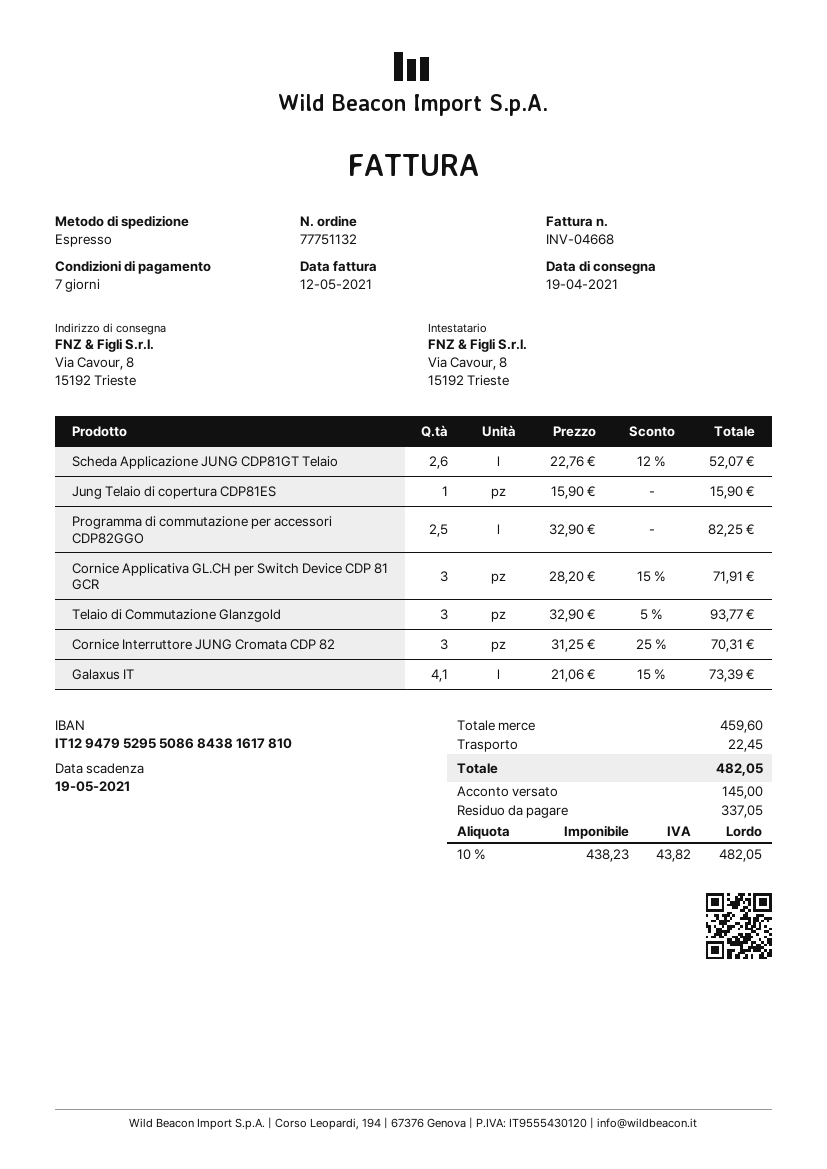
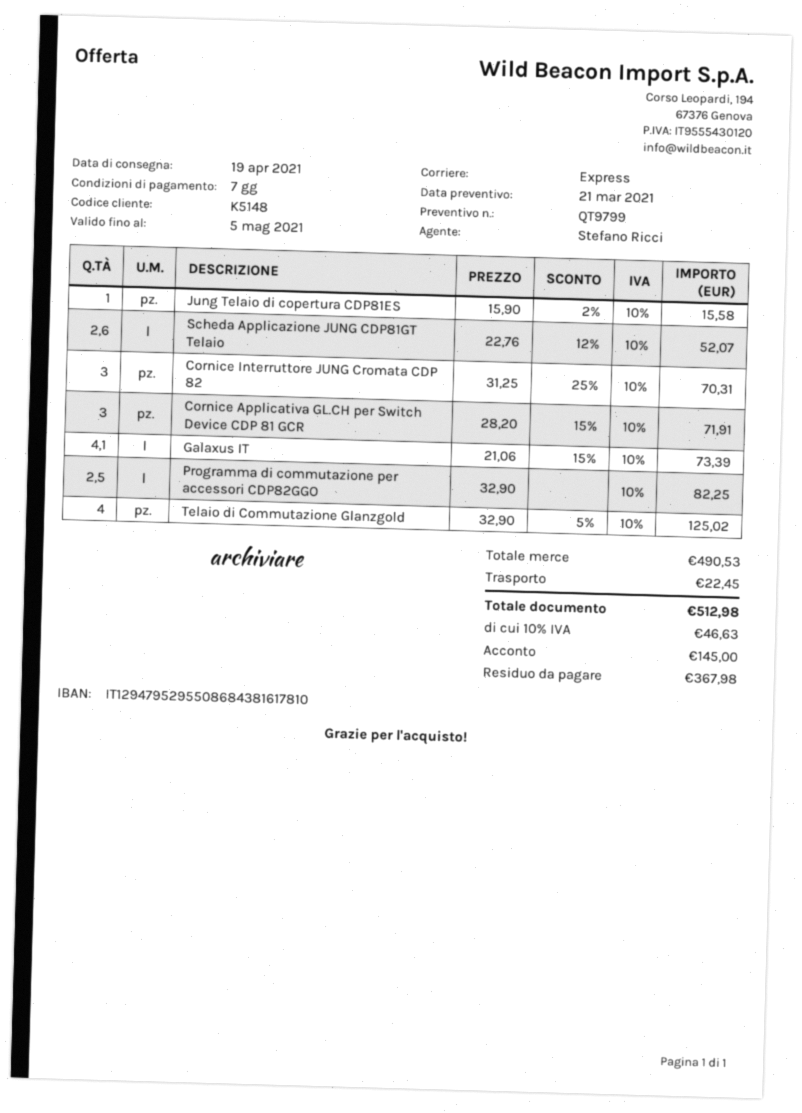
Jung Telaio di copertura CDP81ES: 1 x 15.90 = 15.90 -> 1 x 15.90 - 2% = 15.58
Telaio di Commutazione Glanzgold: 3 x 32.90 - 5% = 93.77 -> 4 x 32.90 - 5% = 125.02
subtotal: 459.60 -> 490.53
tax: 10% = 43.82 -> 10% = 46.63
total: 482.05 -> 512.98
balance: 337.05 -> 367.98

